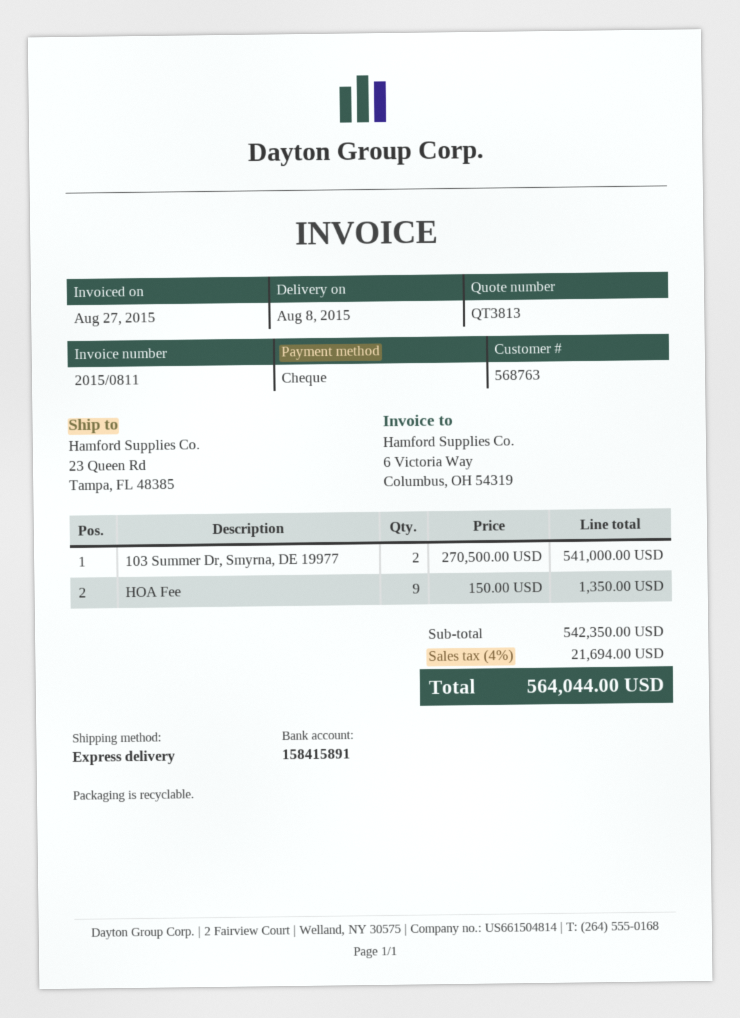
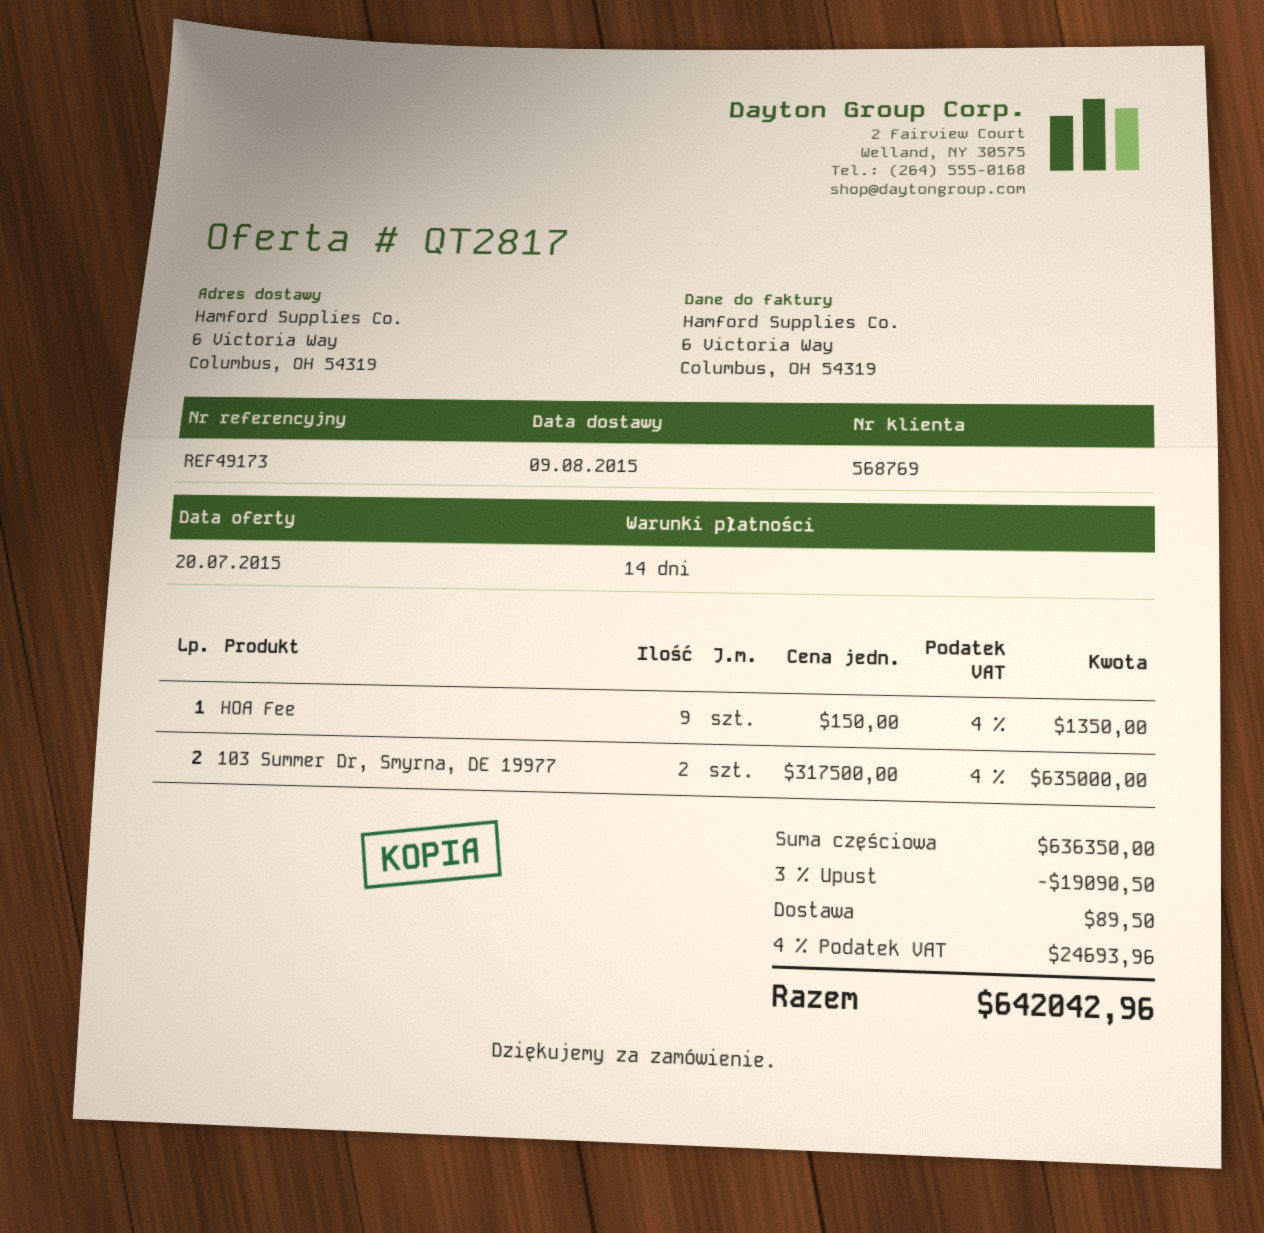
quote number: QT3813 -> QT2817
delivery date: 2015-08-08 -> 2015-08-09
customer number: 568763 -> 568769
ship to: 23 Queen Rd, Tampa, FL 48385 -> 6 Victoria Way, Columbus, OH 54319
103 Summer Dr, Smyrna, DE 19977: 2 x 270500.00 = 541000.00 -> 2 x 317500.00 = 635000.00
subtotal: 542350.00 -> 636350.00
discount: none -> 3% = 19090.50
shipping: none -> 89.50
tax: 4% = 21694.00 -> 4% = 24693.96
total: 564044.00 -> 642042.96

